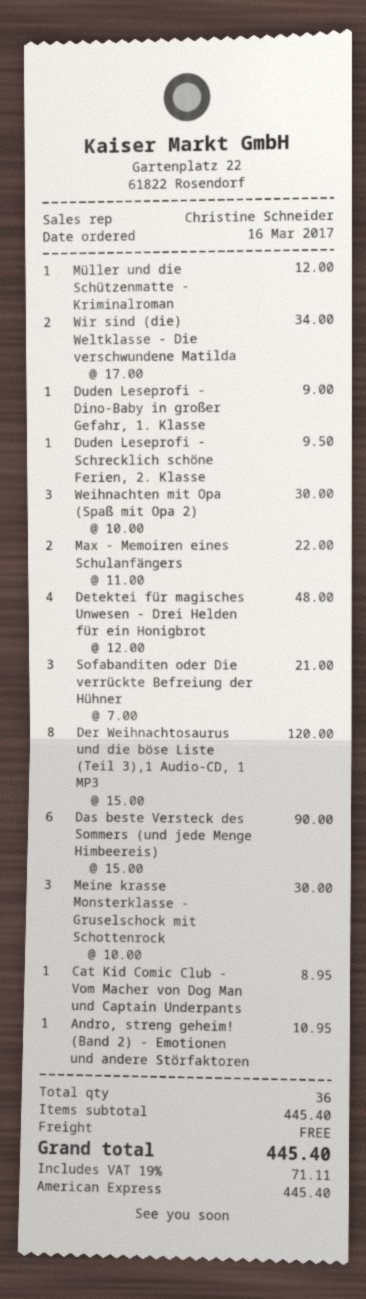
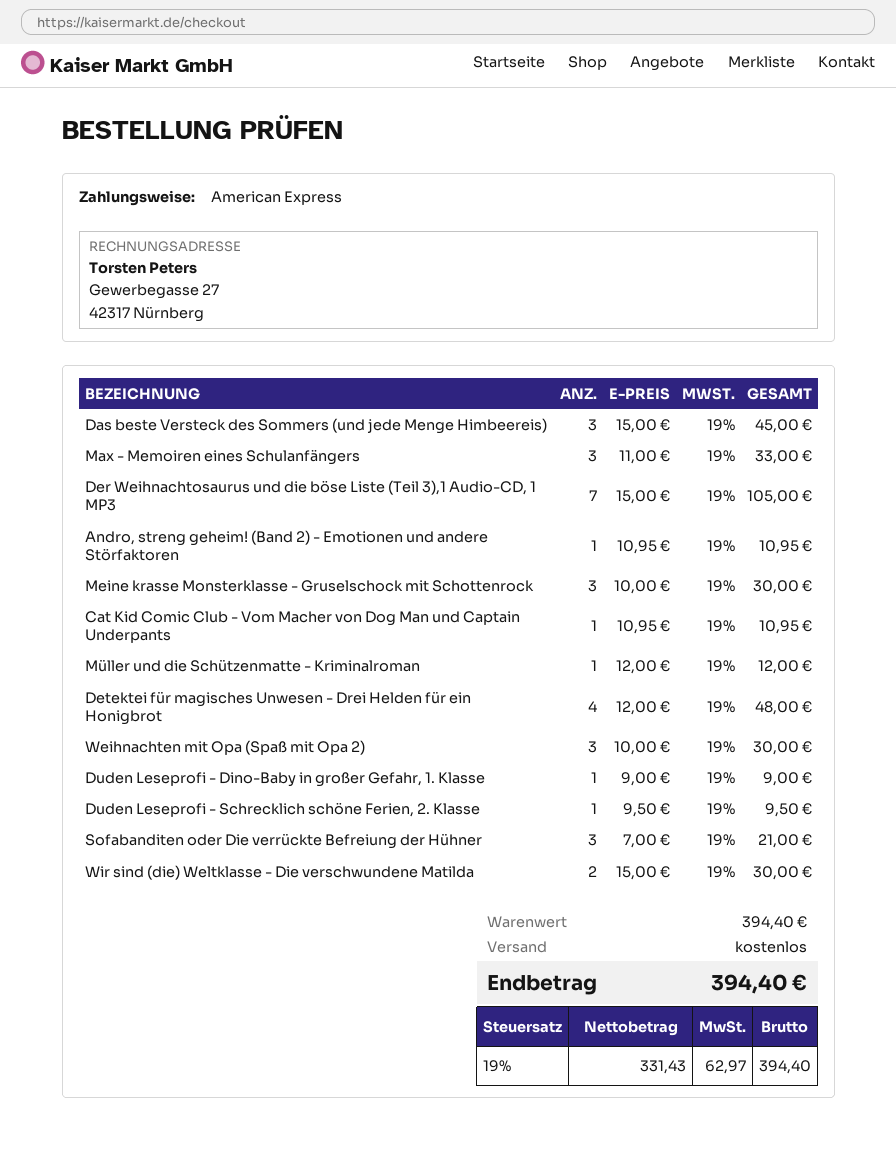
Wir sind (die) Weltklasse - Die verschwundene Matilda: 2 x 17.00 = 34.00 -> 2 x 15.00 = 30.00
Max - Memoiren eines Schulanfängers: 2 x 11.00 = 22.00 -> 3 x 11.00 = 33.00
Der Weihnachtosaurus und die böse Liste (Teil 3),1 Audio-CD, 1 MP3: 8 x 15.00 = 120.00 -> 7 x 15.00 = 105.00
Das beste Versteck des Sommers (und jede Menge Himbeereis): 6 x 15.00 = 90.00 -> 3 x 15.00 = 45.00
Cat Kid Comic Club - Vom Macher von Dog Man und Captain Underpants: 1 x 8.95 = 8.95 -> 1 x 10.95 = 10.95
subtotal: 445.40 -> 394.40
tax: 19% = 71.11 -> 19% = 62.97
total: 445.40 -> 394.40

